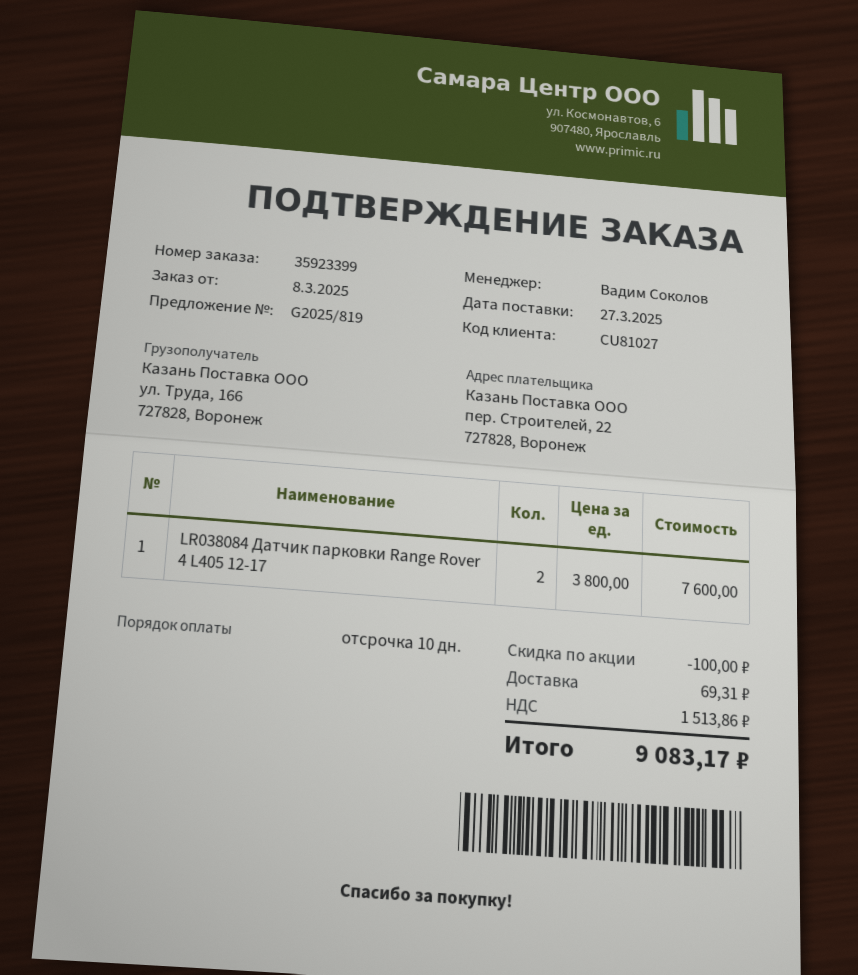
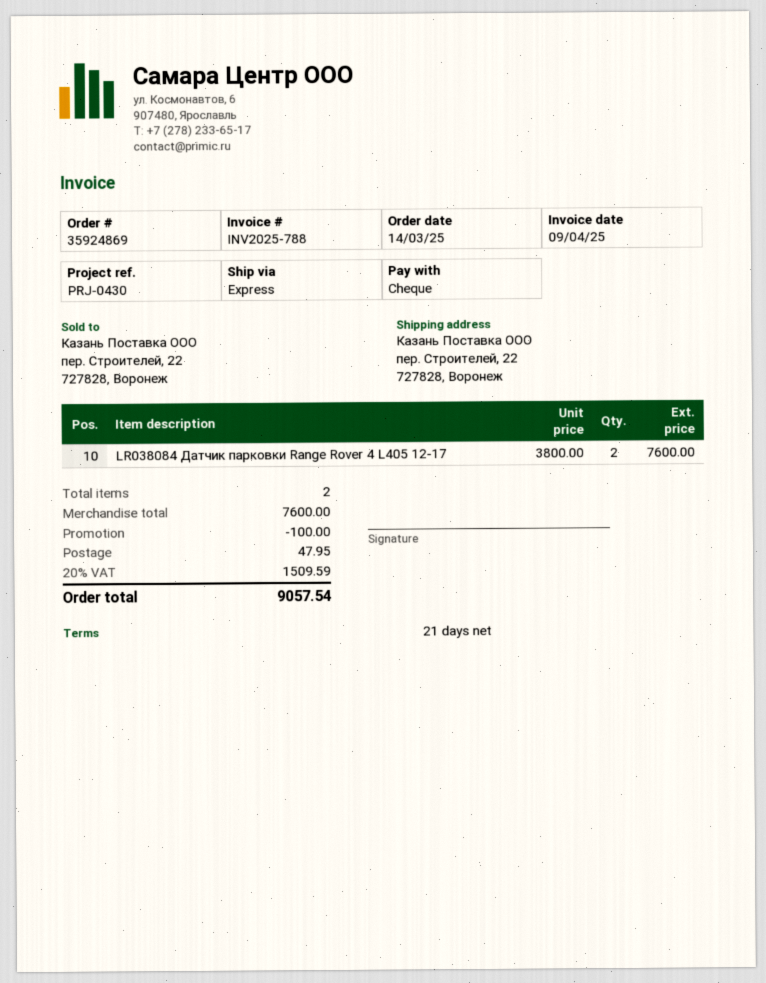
order number: 35923399 -> 35924869
order date: 2025-03-08 -> 2025-03-14
payment terms: 10 days -> 21 days
ship to: ул. Труда, 166, 727828, Воронеж -> пер. Строителей, 22, 727828, Воронеж
shipping: 69.31 -> 47.95
tax: 1513.86 -> 1509.59
total: 9083.17 -> 9057.54

